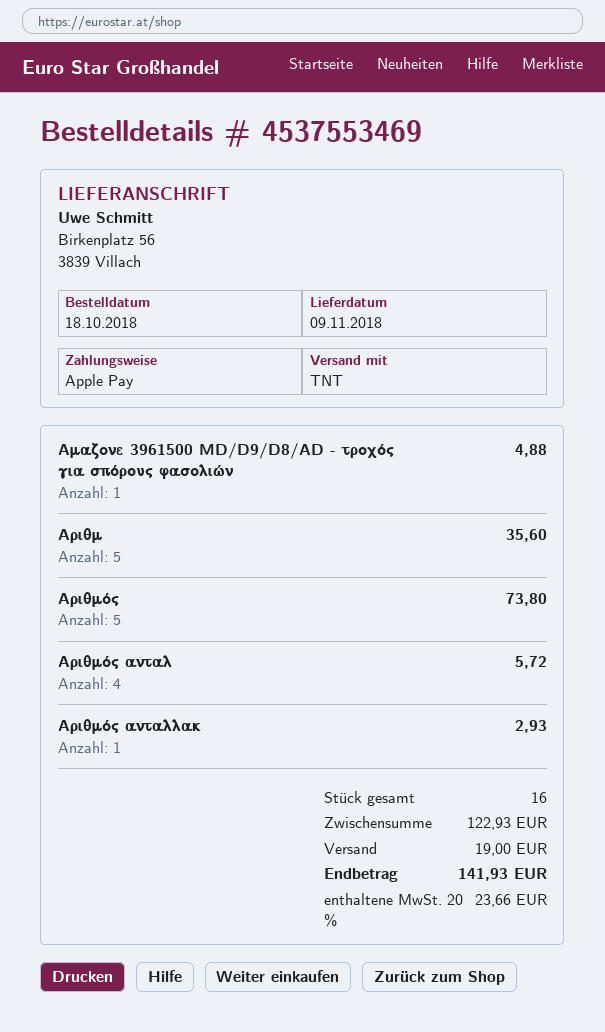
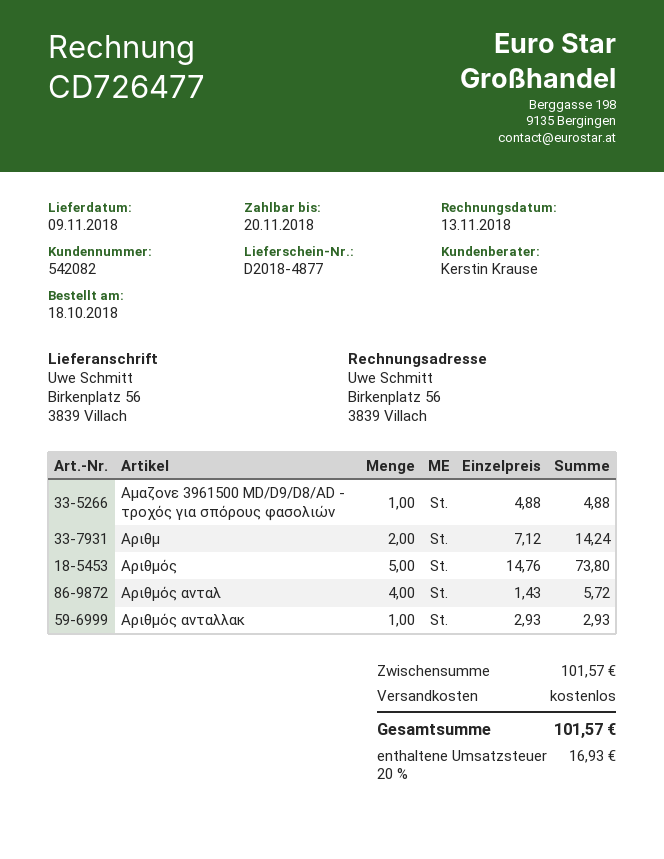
Αριθμ: 5 for 35.60 -> 2 for 14.24
subtotal: 122.93 -> 101.57
shipping: 19.00 -> 0.00
tax: 20% = 23.66 -> 20% = 16.93
total: 141.93 -> 101.57

